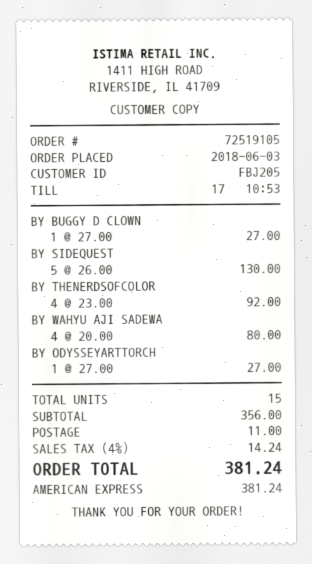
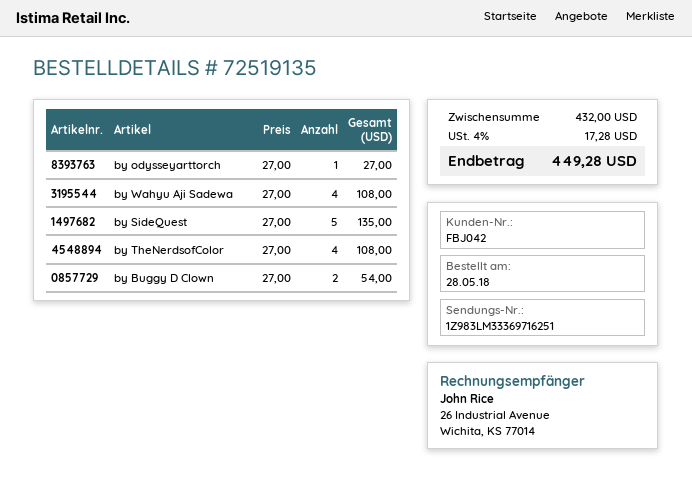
order number: 72519105 -> 72519135
order date: 2018-06-03 -> 2018-05-28
customer number: FBJ205 -> FBJ042
BY BUGGY D CLOWN: 1 x 27.00 = 27.00 -> 2 x 27.00 = 54.00
BY SIDEQUEST: 5 x 26.00 = 130.00 -> 5 x 27.00 = 135.00
BY THENERDSOFCOLOR: 4 x 23.00 = 92.00 -> 4 x 27.00 = 108.00
BY WAHYU AJI SADEWA: 4 x 20.00 = 80.00 -> 4 x 27.00 = 108.00
subtotal: 356.00 -> 432.00
shipping: 11.00 -> none
tax: 4% = 14.24 -> 4% = 17.28
total: 381.24 -> 449.28

